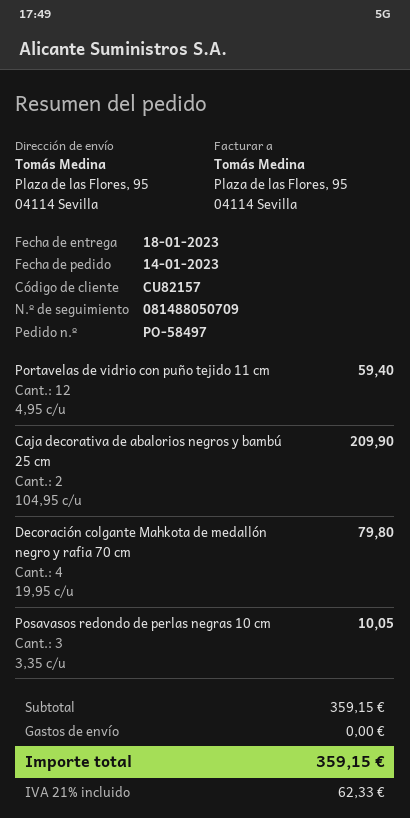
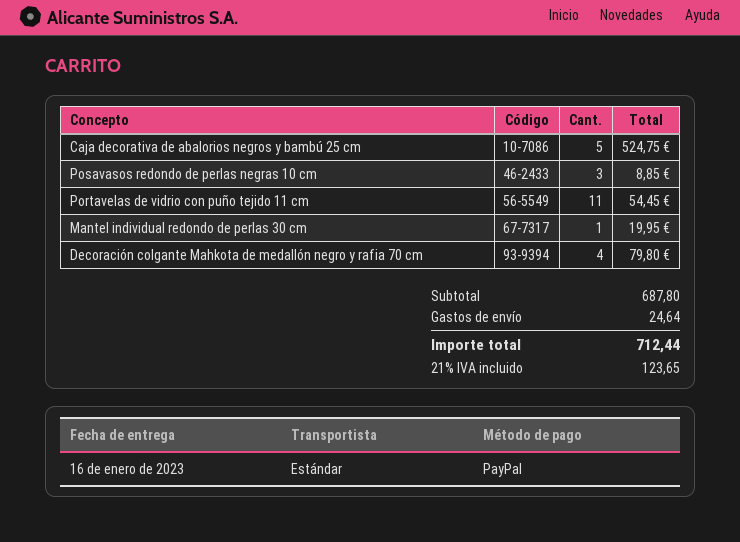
delivery date: 2023-01-18 -> 2023-01-16
Portavelas de vidrio con puño tejido 11 cm: 12 for 59.40 -> 11 for 54.45
Caja decorativa de abalorios negros y bambú 25 cm: 2 for 209.90 -> 5 for 524.75
Posavasos redondo de perlas negras 10 cm: 3 for 10.05 -> 3 for 8.85
Mantel individual redondo de perlas 30 cm: none -> 1 for 19.95
subtotal: 359.15 -> 687.80
shipping: 0.00 -> 24.64
tax: 21% = 62.33 -> 21% = 123.65
total: 359.15 -> 712.44

